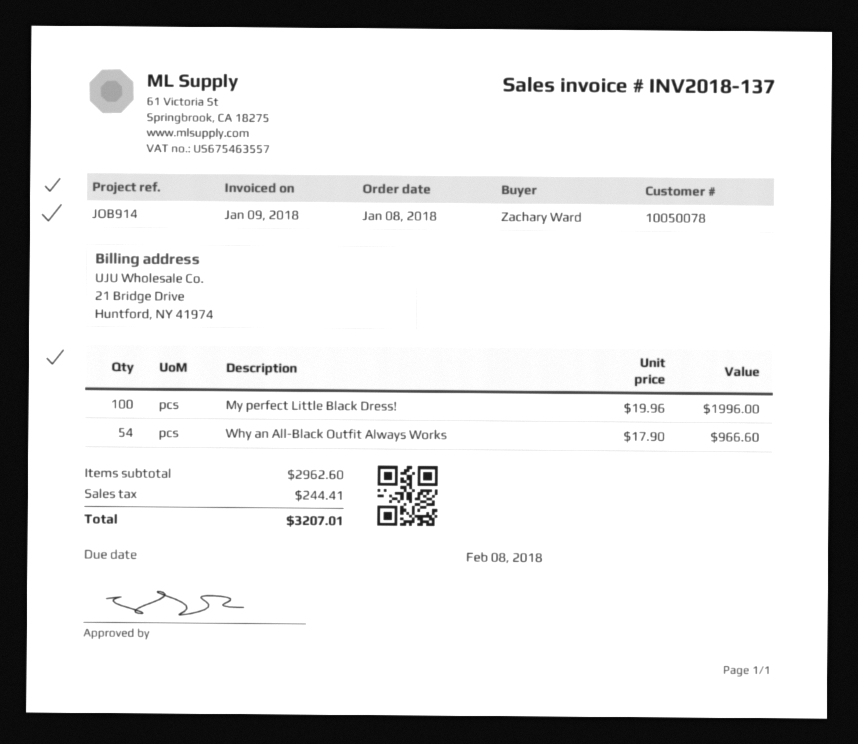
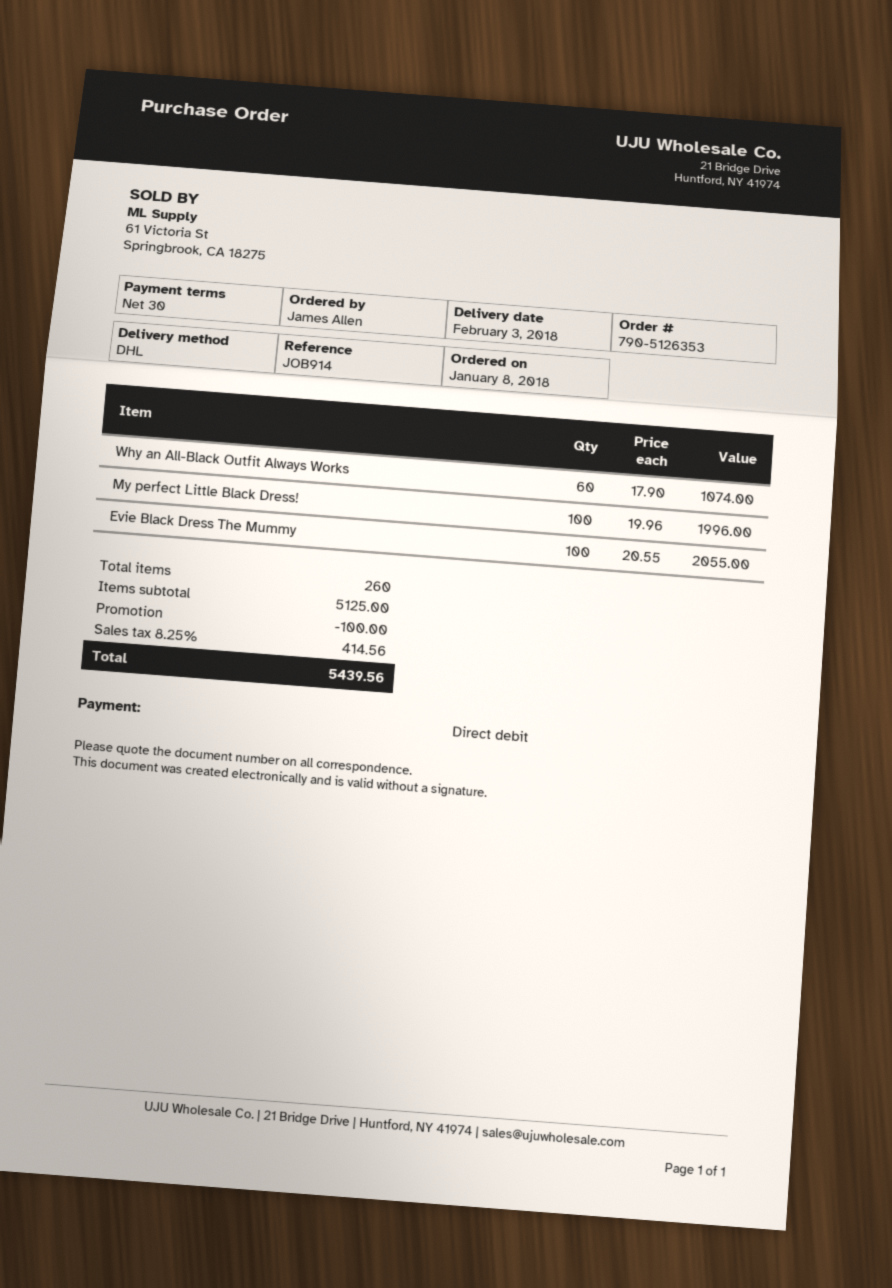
ordered by: Zachary Ward -> James Allen
Why an All-Black Outfit Always Works: 54 x 17.90 = 966.60 -> 60 x 17.90 = 1074.00
Evie Black Dress The Mummy: none -> 100 x 20.55 = 2055.00
subtotal: 2962.60 -> 5125.00
discount: none -> 100.00
tax: 244.41 -> 414.56
total: 3207.01 -> 5439.56

